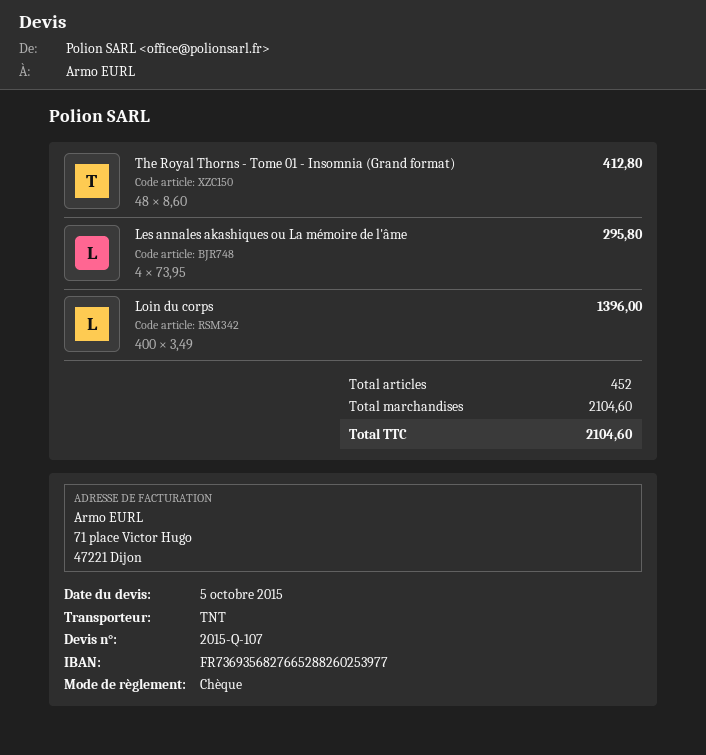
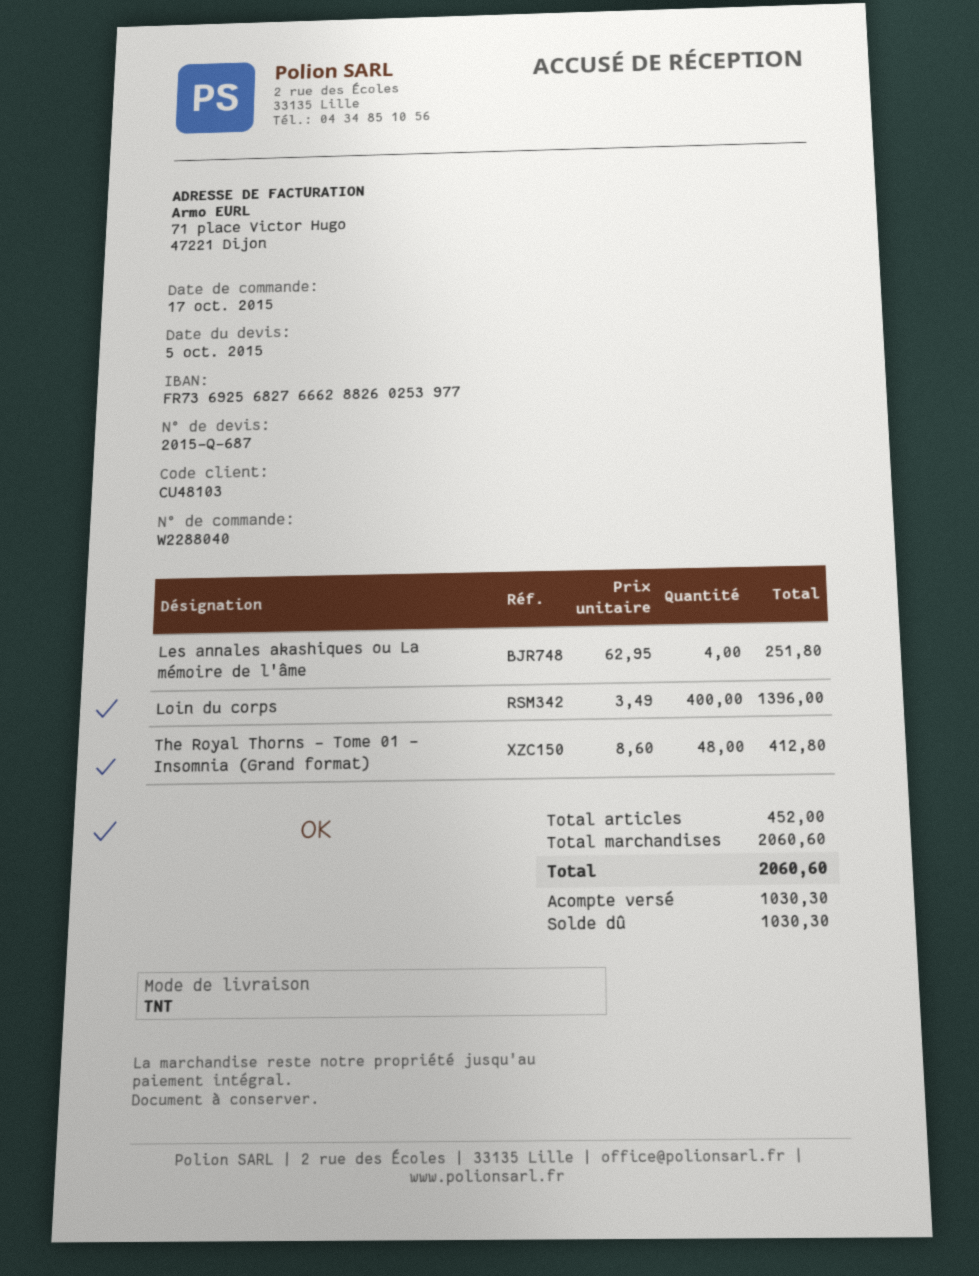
quote number: 2015-Q-107 -> 2015-Q-687
bank account: FR7369356827665288260253977 -> FR7369256827666288260253977
Les annales akashiques ou La mémoire de l'âme: 4 x 73.95 = 295.80 -> 4 x 62.95 = 251.80
subtotal: 2104.60 -> 2060.60
total: 2104.60 -> 2060.60

